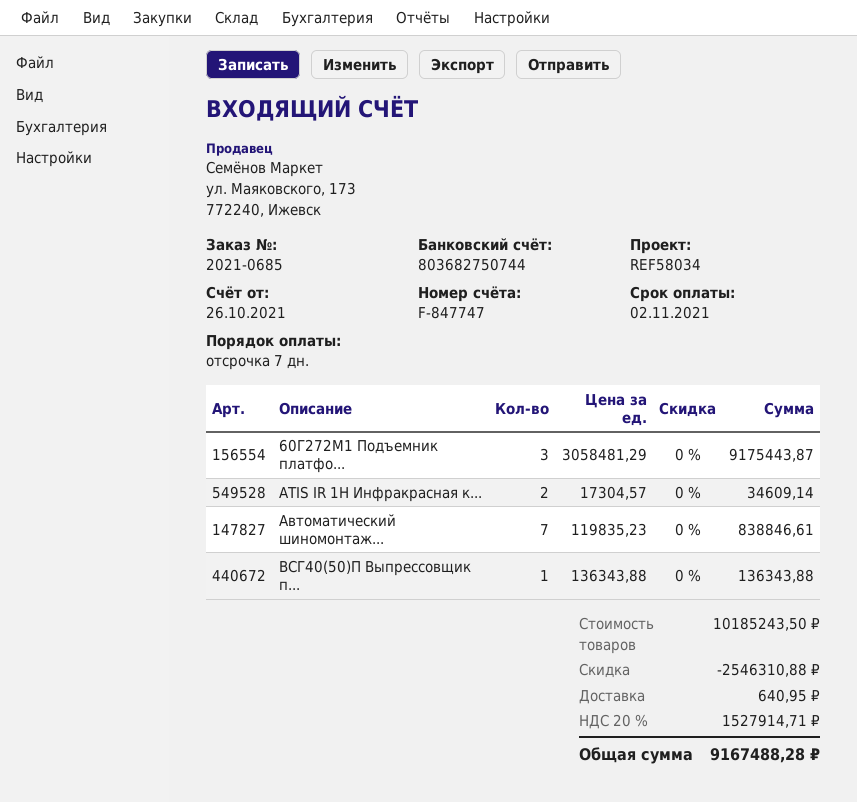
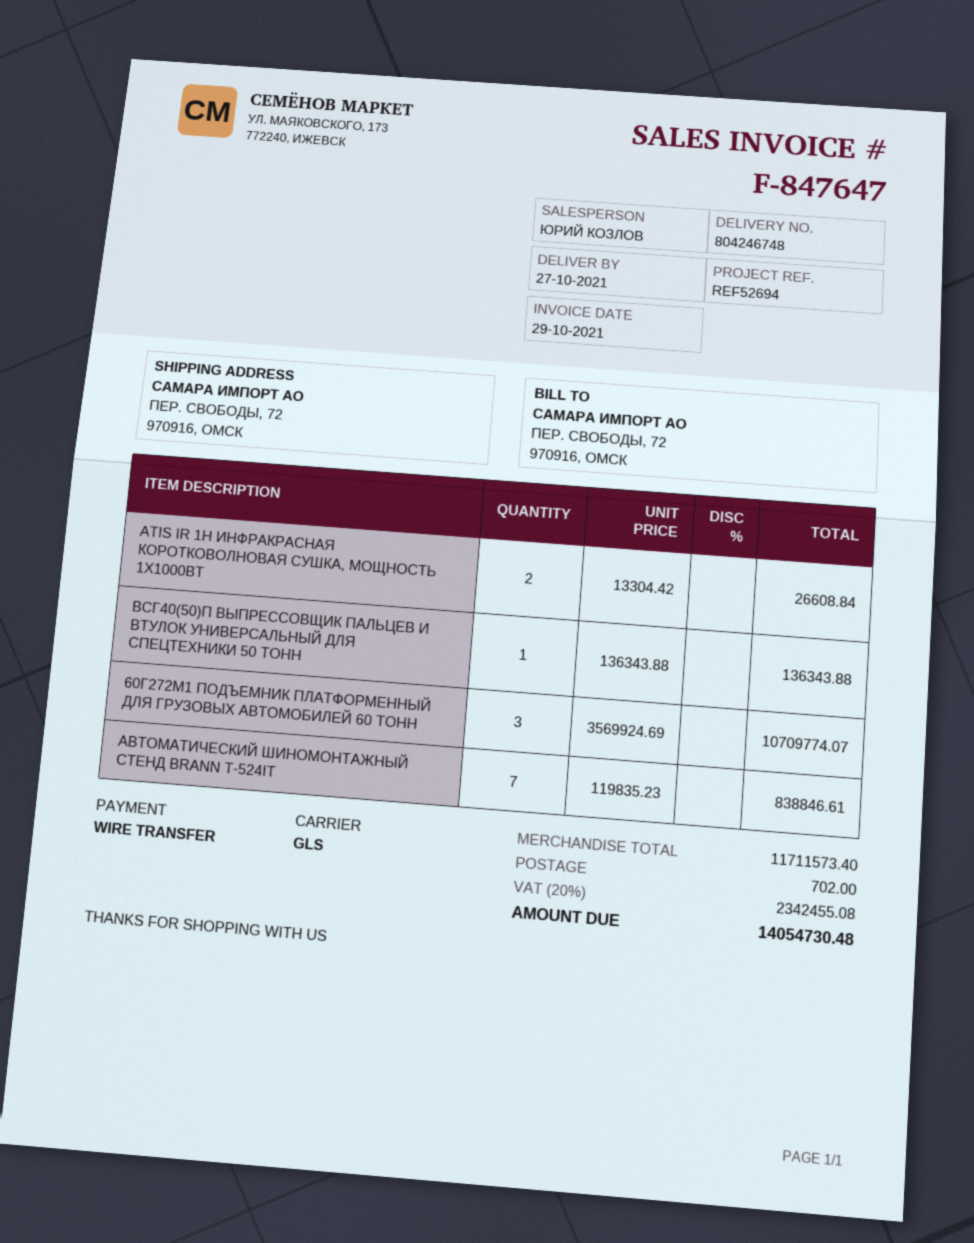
invoice number: F-847747 -> F-847647
invoice date: 2021-10-26 -> 2021-10-29
reference: REF58034 -> REF52694
60Г272М1 Подъемник платфо...: 3 x 3058481.29 = 9175443.87 -> 3 x 3569924.69 = 10709774.07
ATIS IR 1H Инфракрасная к...: 2 x 17304.57 = 34609.14 -> 2 x 13304.42 = 26608.84
subtotal: 10185243.50 -> 11711573.40
discount: 2546310.88 -> none
shipping: 640.95 -> 702.00
tax: 20% = 1527914.71 -> 20% = 2342455.08
total: 9167488.28 -> 14054730.48

